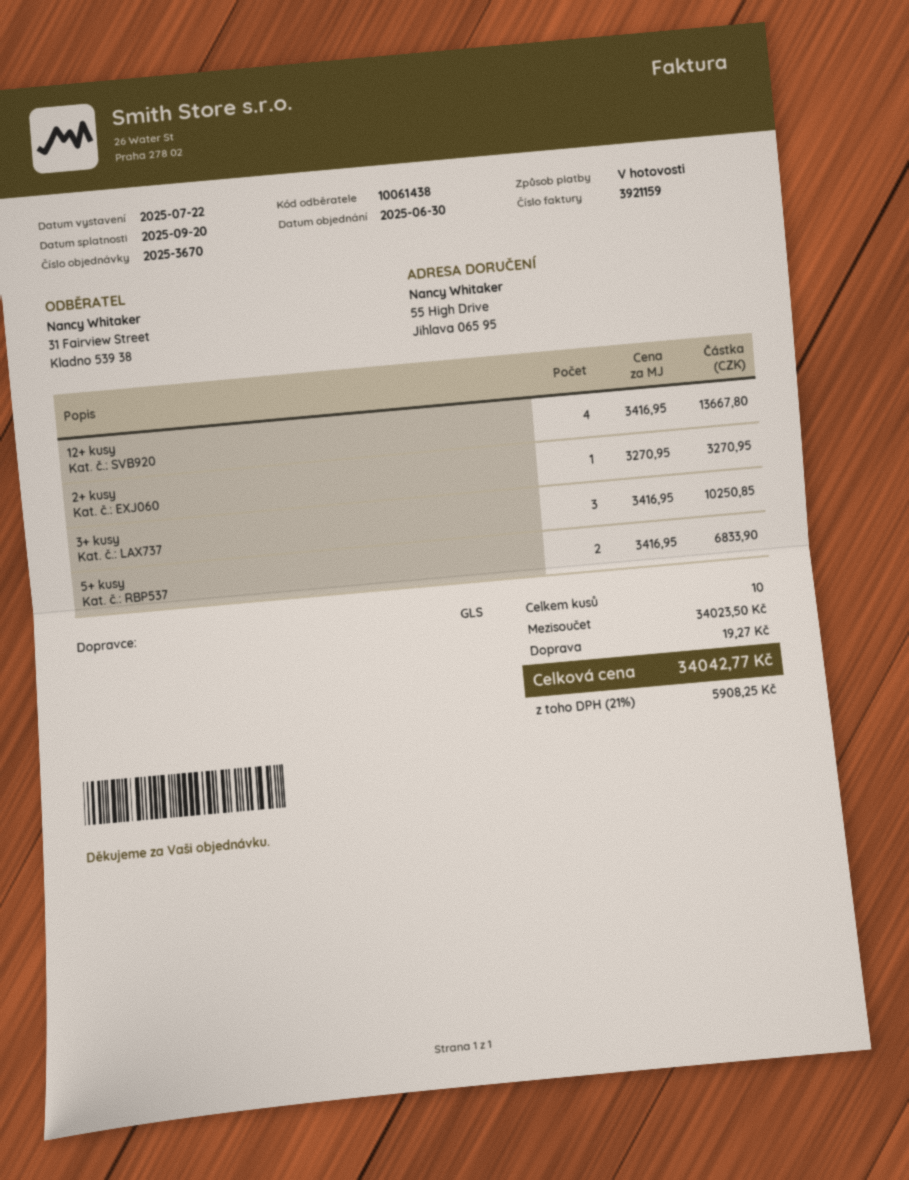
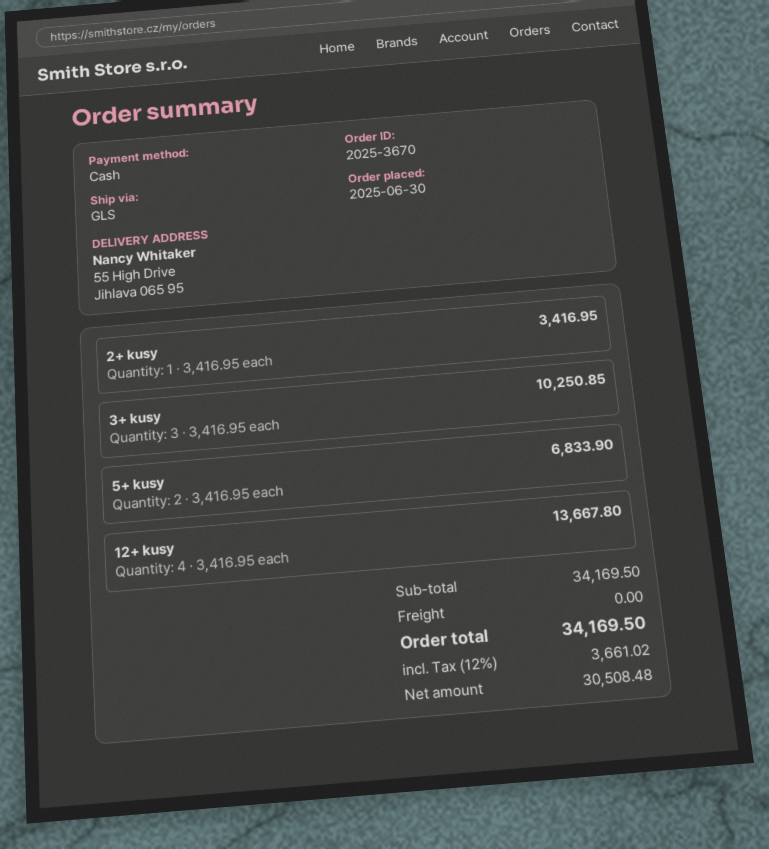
2+ kusy: 1 x 3270.95 = 3270.95 -> 1 x 3416.95 = 3416.95
subtotal: 34023.50 -> 34169.50
shipping: 19.27 -> 0.00
tax: 21% = 5908.25 -> 12% = 3661.02
total: 34042.77 -> 34169.50

